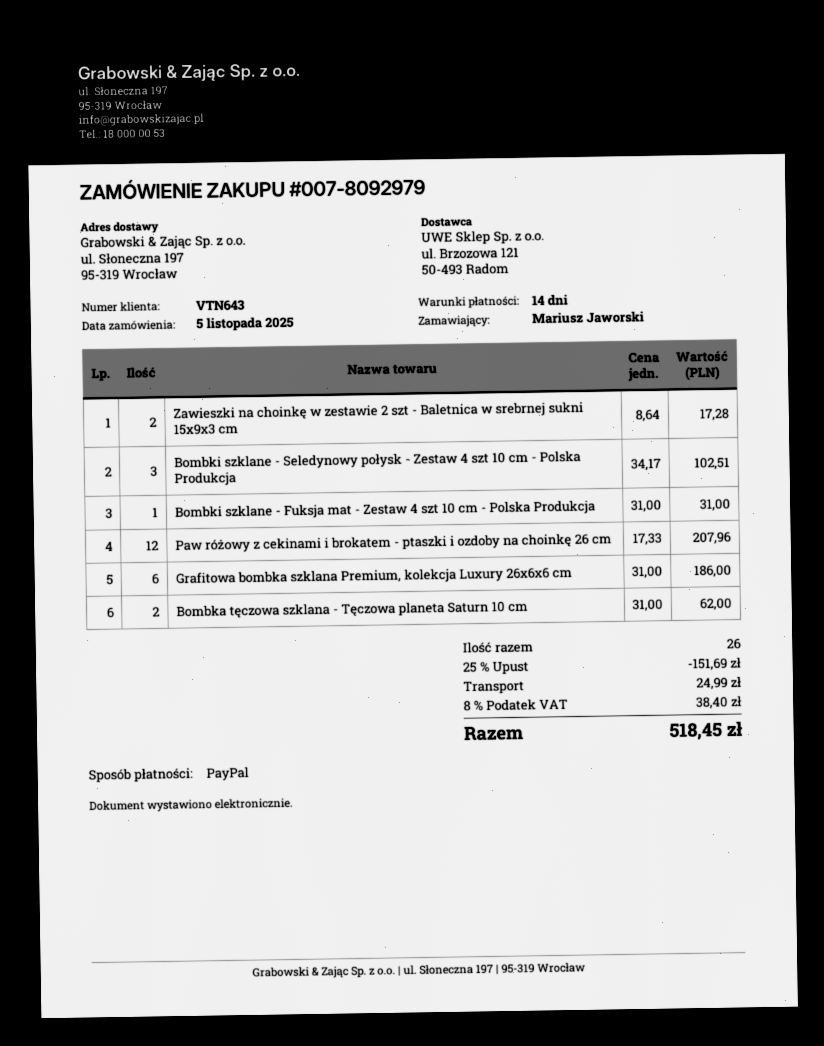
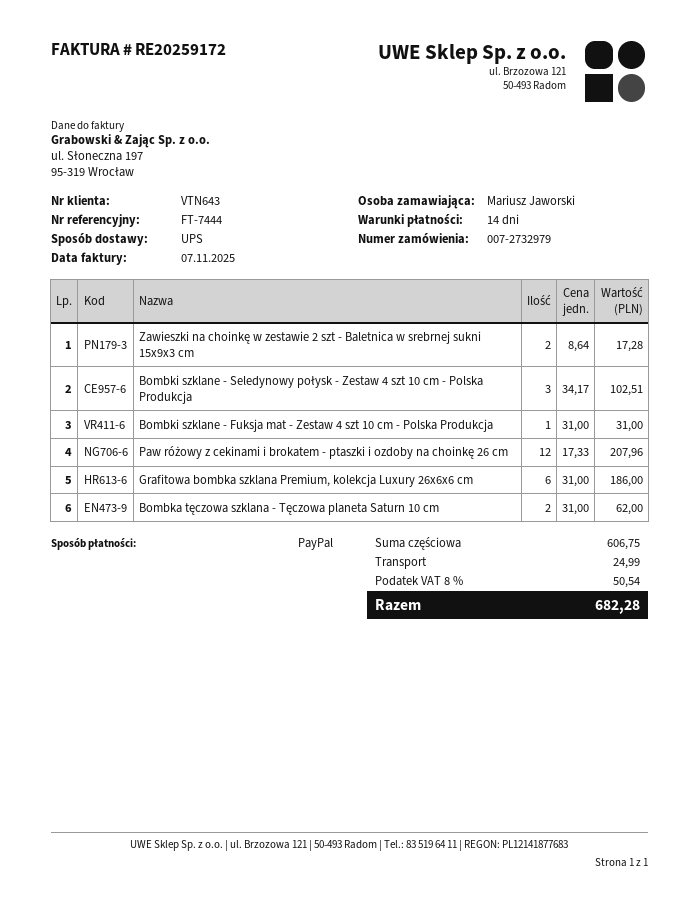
order number: 007-8092979 -> 007-2732979
discount: 25% = 151.69 -> none
tax: 8% = 38.40 -> 8% = 50.54
total: 518.45 -> 682.28

